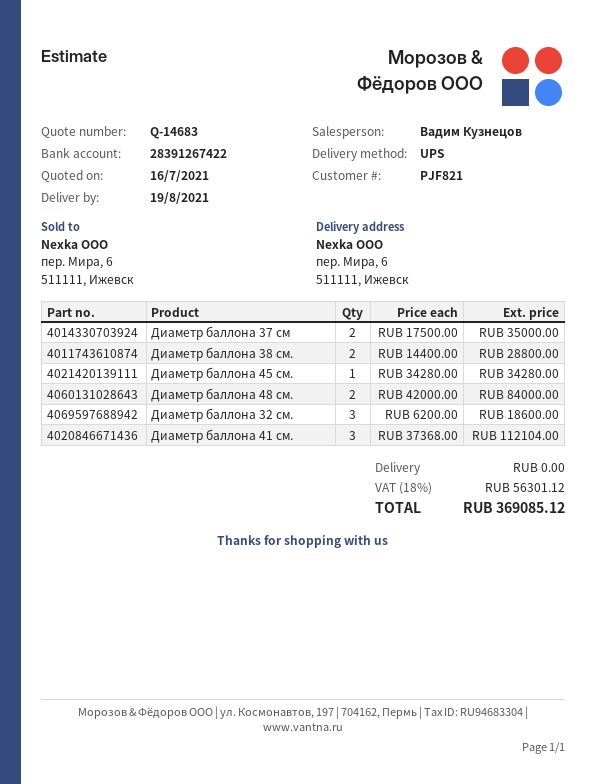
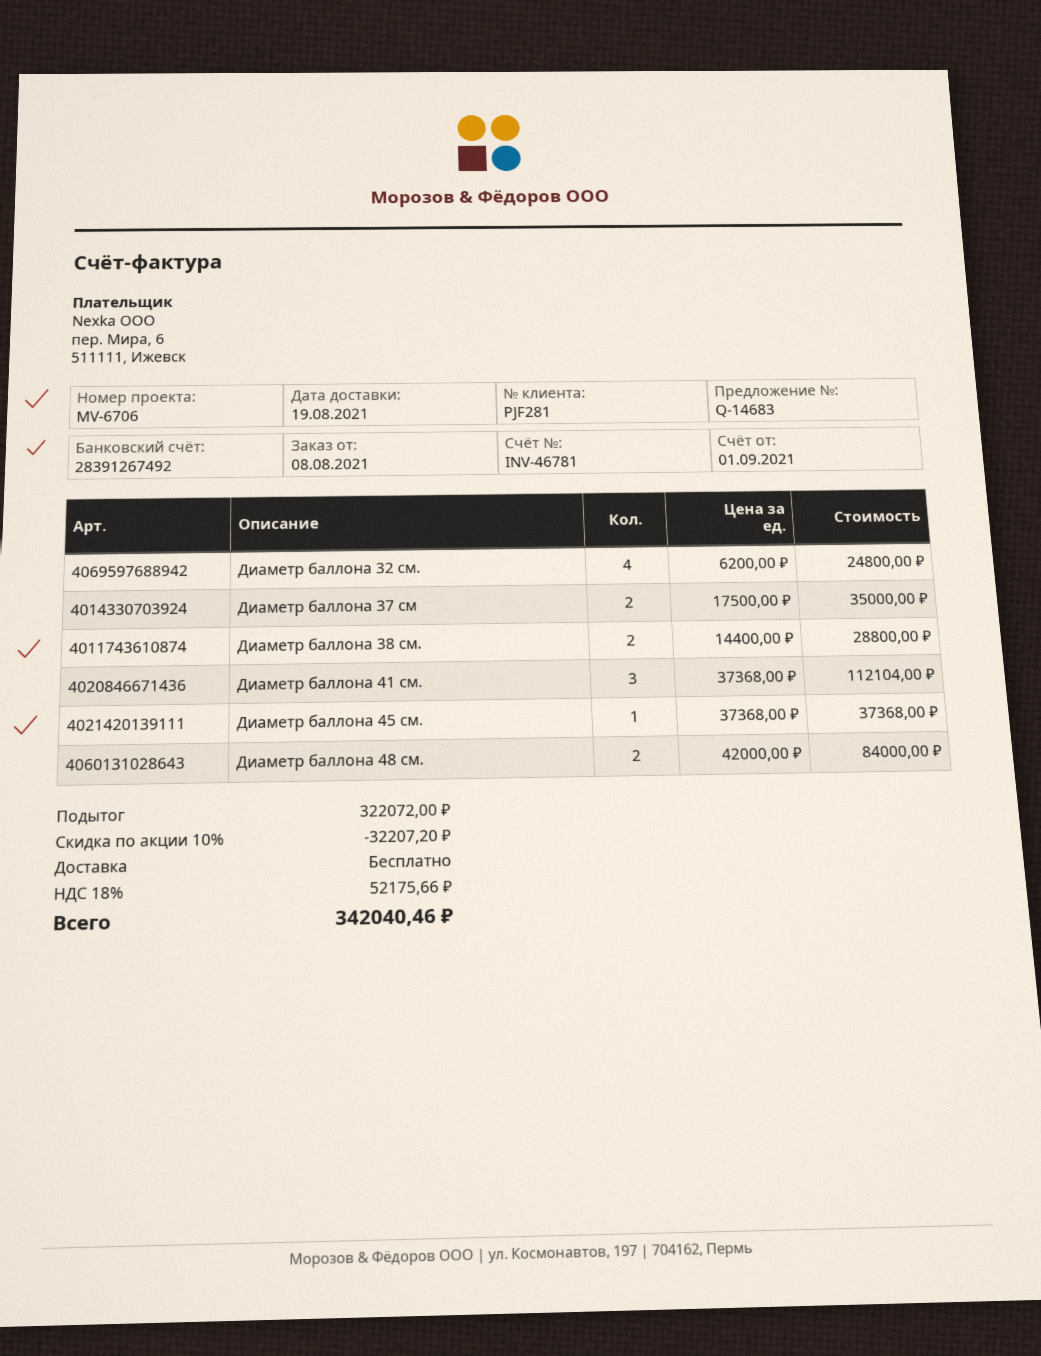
customer number: PJF821 -> PJF281
bank account: 28391267422 -> 28391267492
Диаметр баллона 45 см.: 1 x 34280.00 = 34280.00 -> 1 x 37368.00 = 37368.00
Диаметр баллона 32 см.: 3 x 6200.00 = 18600.00 -> 4 x 6200.00 = 24800.00
discount: none -> 10% = 32207.20
tax: 18% = 56301.12 -> 18% = 52175.66
total: 369085.12 -> 342040.46

